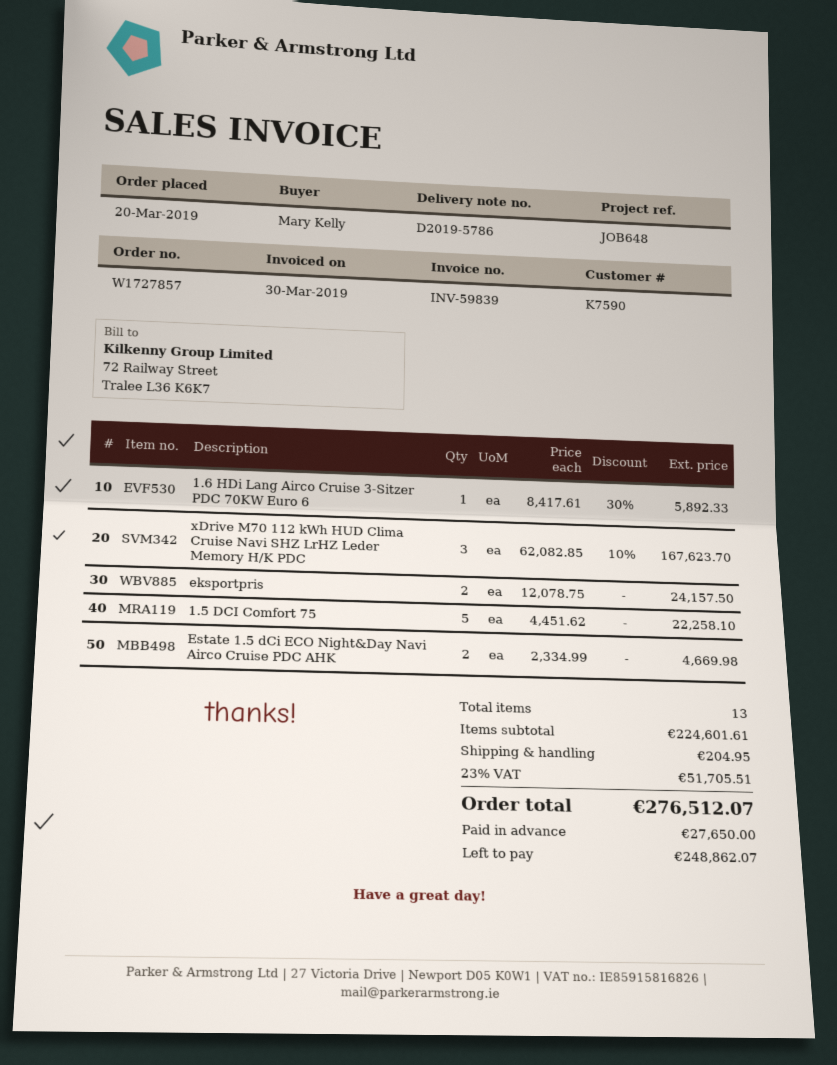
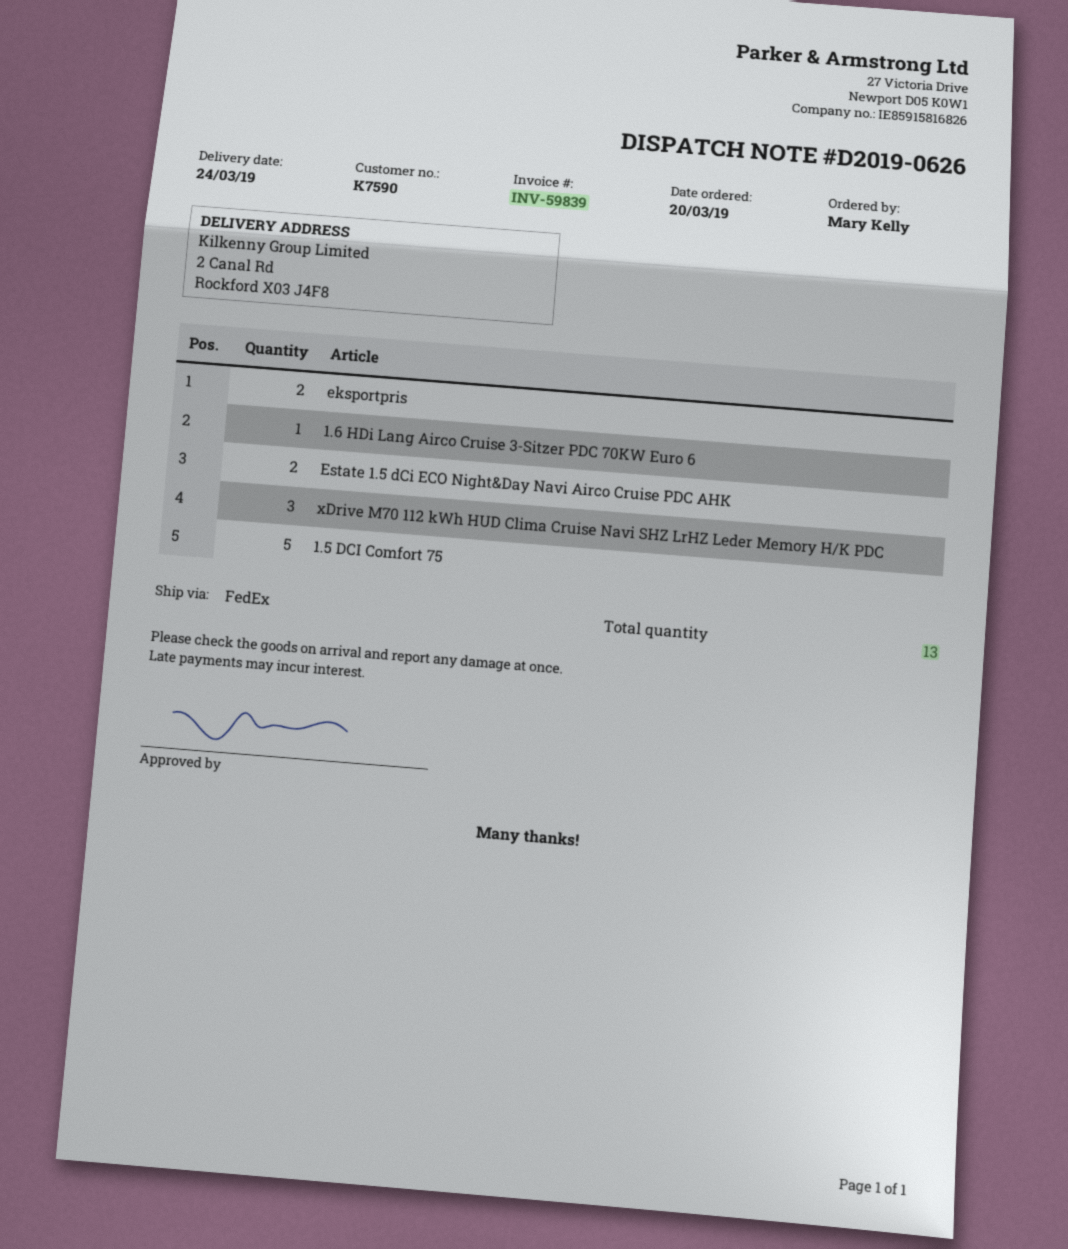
delivery note number: D2019-5786 -> D2019-0626

